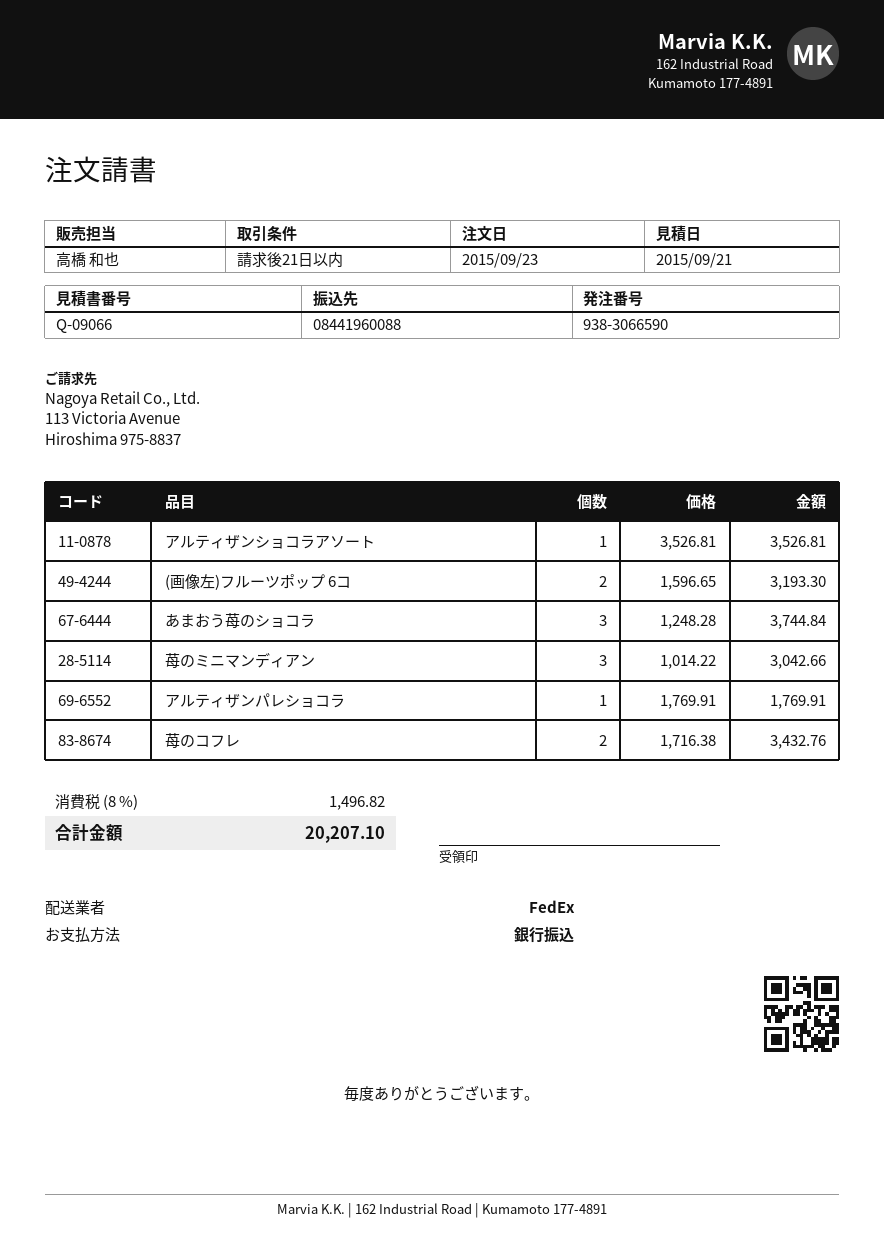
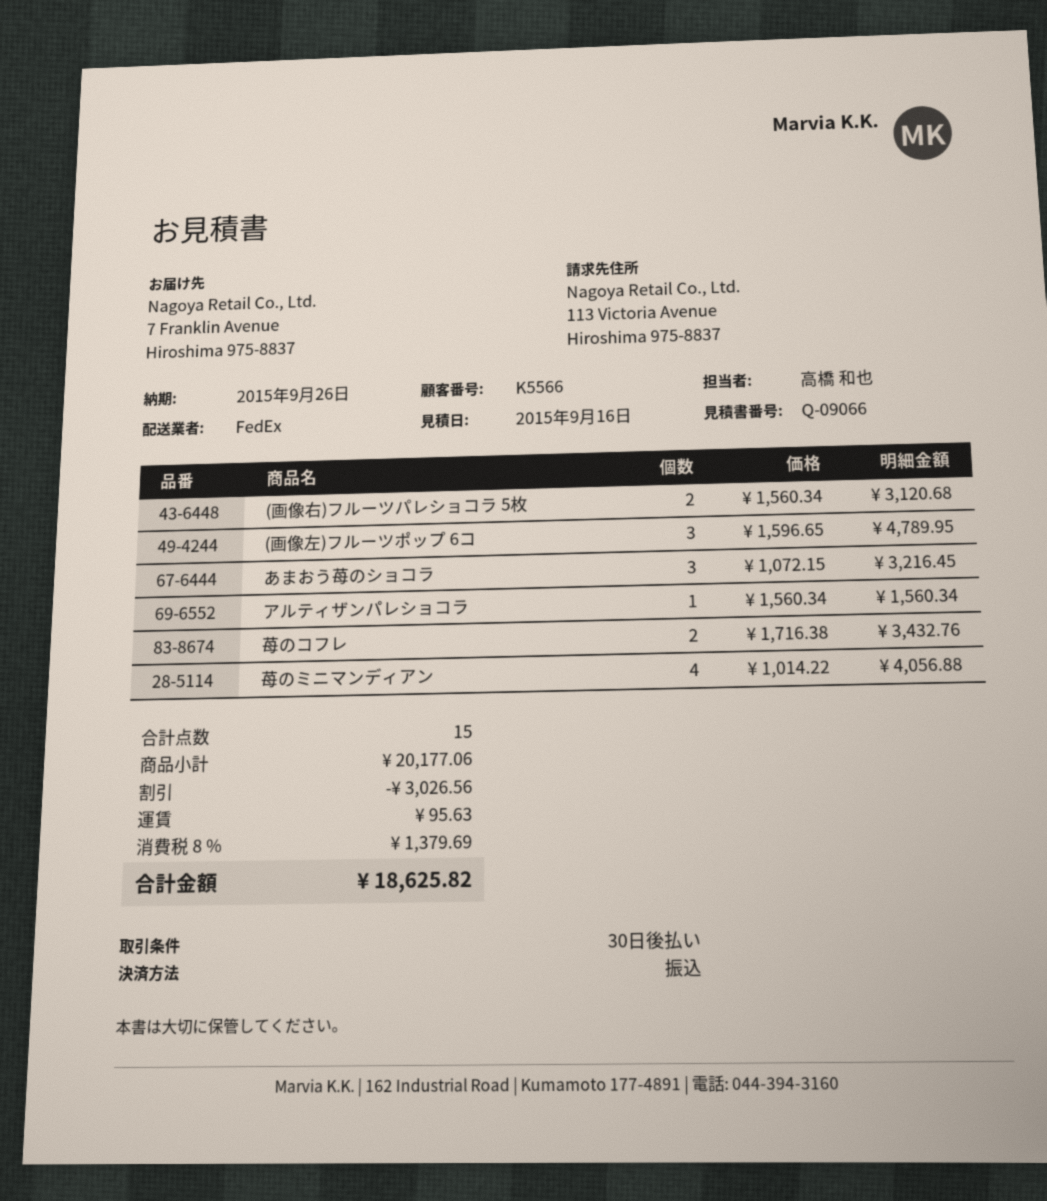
quote date: 2015-09-21 -> 2015-09-16
payment terms: 21 days -> 30 days
アルティザンショコラアソート: 1 x 3526.81 = 3526.81 -> none
(画像左)フルーツポップ 6コ: 2 x 1596.65 = 3193.30 -> 3 x 1596.65 = 4789.95
あまおう苺のショコラ: 3 x 1248.28 = 3744.84 -> 3 x 1072.15 = 3216.45
苺のミニマンディアン: 3 x 1014.22 = 3042.66 -> 4 x 1014.22 = 4056.88
アルティザンパレショコラ: 1 x 1769.91 = 1769.91 -> 1 x 1560.34 = 1560.34
(画像右)フルーツパレショコラ 5枚: none -> 2 x 1560.34 = 3120.68
discount: none -> 3026.56
shipping: none -> 95.63
tax: 8% = 1496.82 -> 8% = 1379.69
total: 20207.10 -> 18625.82

